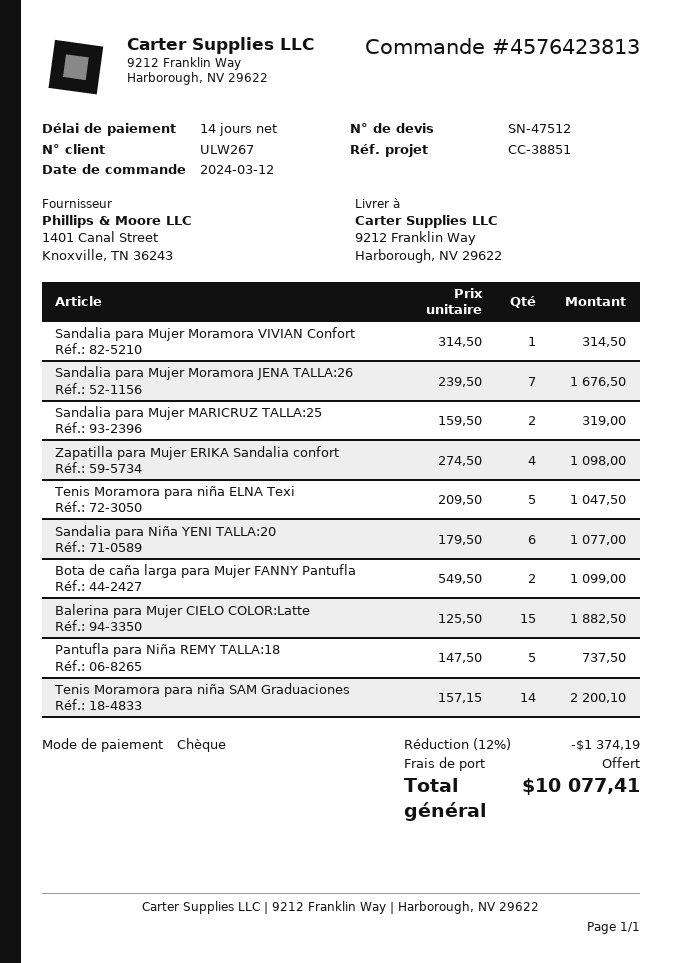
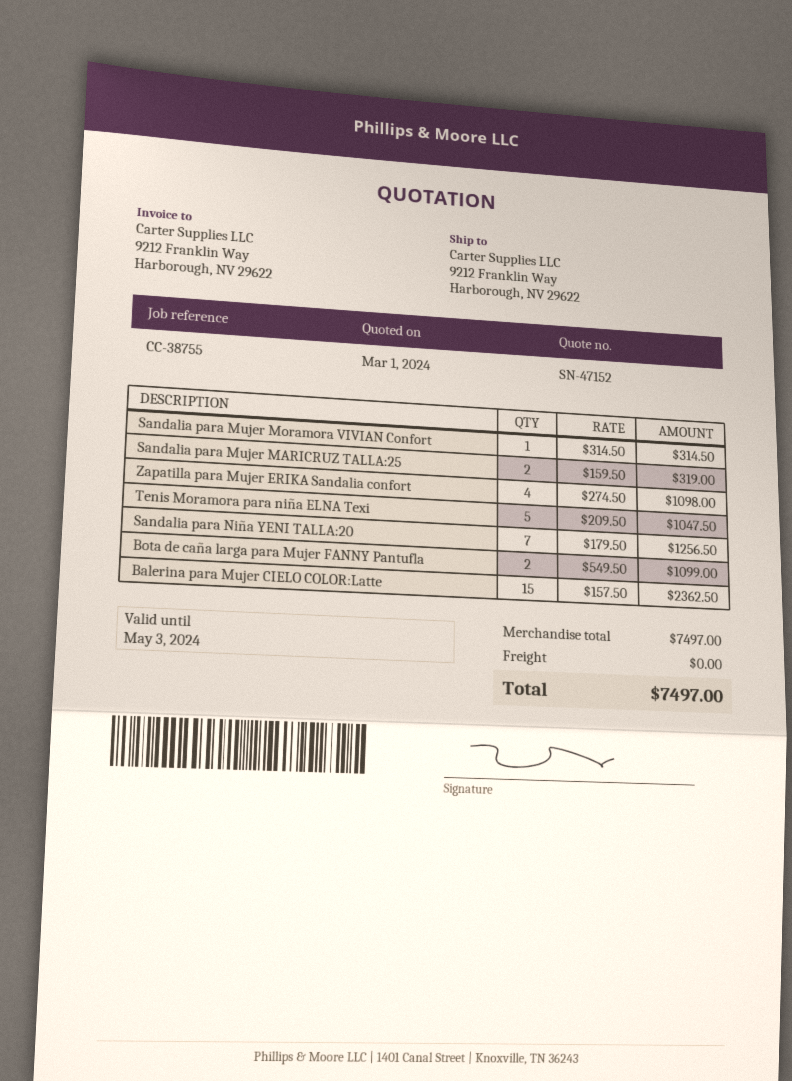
quote number: SN-47512 -> SN-47152
reference: CC-38851 -> CC-38755
Sandalia para Mujer Moramora JENA TALLA:26: 7 x 239.50 = 1676.50 -> none
Sandalia para Niña YENI TALLA:20: 6 x 179.50 = 1077.00 -> 7 x 179.50 = 1256.50
Balerina para Mujer CIELO COLOR:Latte: 15 x 125.50 = 1882.50 -> 15 x 157.50 = 2362.50
Pantufla para Niña REMY TALLA:18: 5 x 147.50 = 737.50 -> none
Tenis Moramora para niña SAM Graduaciones: 14 x 157.15 = 2200.10 -> none
discount: 12% = 1374.19 -> none
total: 10077.41 -> 7497.00

